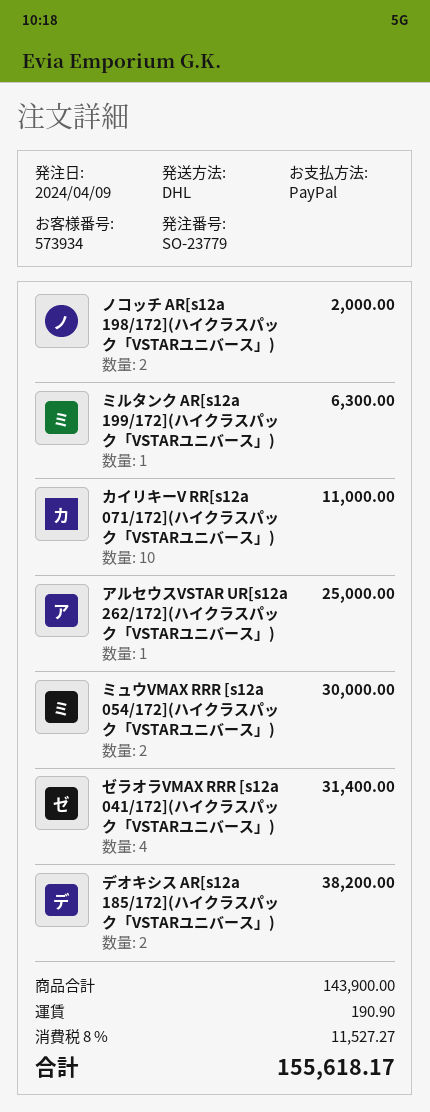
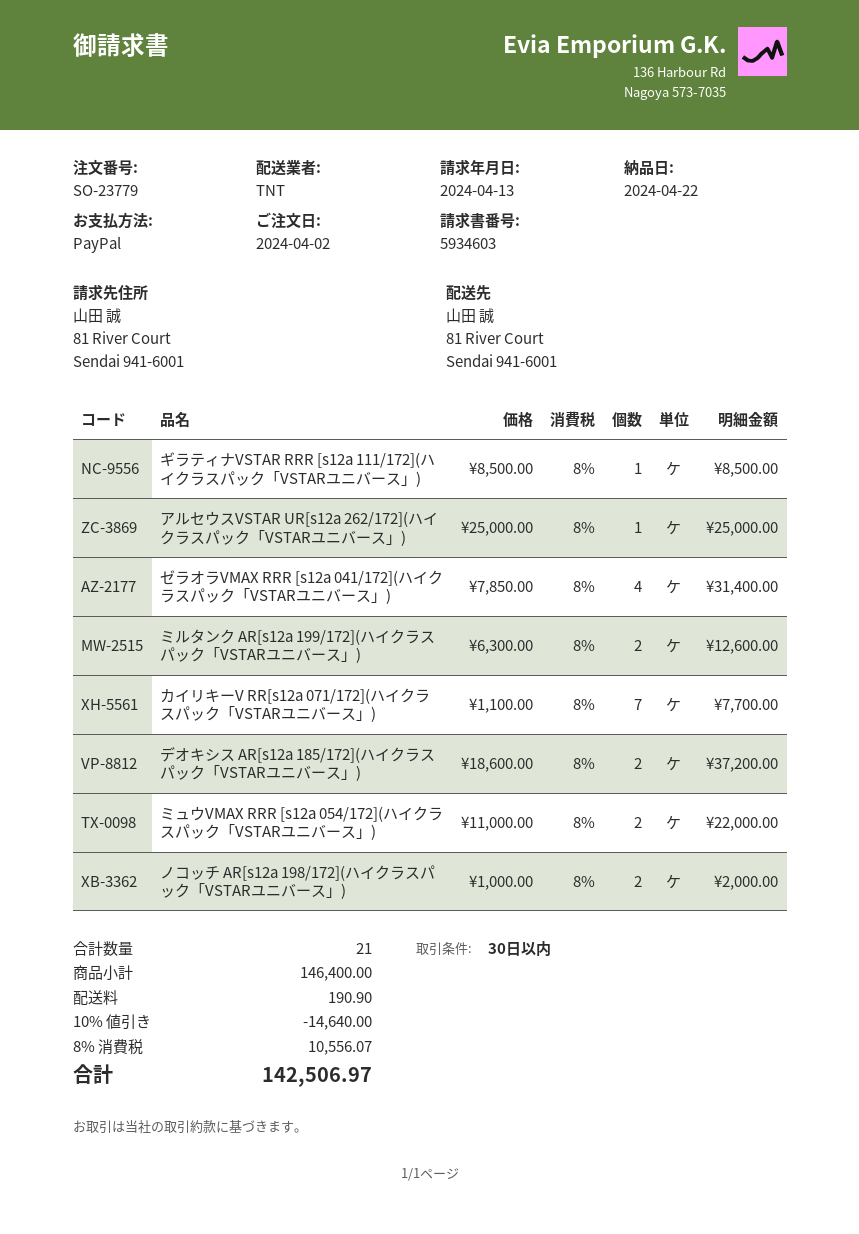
order date: 2024-04-09 -> 2024-04-02
shipping method: DHL -> TNT
ミルタンク AR[s12a 199/172](ハイクラスパック「VSTARユニバース」): 1 for 6300.00 -> 2 for 12600.00
カイリキーV RR[s12a 071/172](ハイクラスパック「VSTARユニバース」): 10 for 11000.00 -> 7 for 7700.00
ミュウVMAX RRR [s12a 054/172](ハイクラスパック「VSTARユニバース」): 2 for 30000.00 -> 2 for 22000.00
デオキシス AR[s12a 185/172](ハイクラスパック「VSTARユニバース」): 2 for 38200.00 -> 2 for 37200.00
ギラティナVSTAR RRR [s12a 111/172](ハイクラスパック「VSTARユニバース」): none -> 1 for 8500.00
subtotal: 143900.00 -> 146400.00
discount: none -> 10% = 14640.00
tax: 8% = 11527.27 -> 8% = 10556.07
total: 155618.17 -> 142506.97

